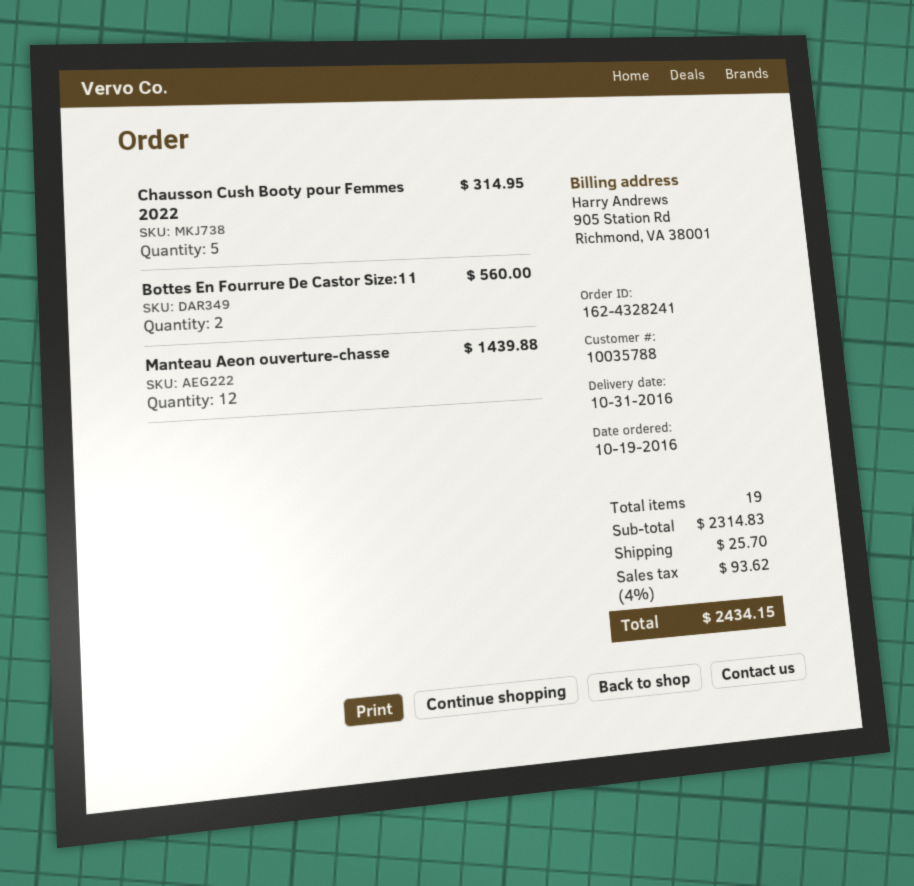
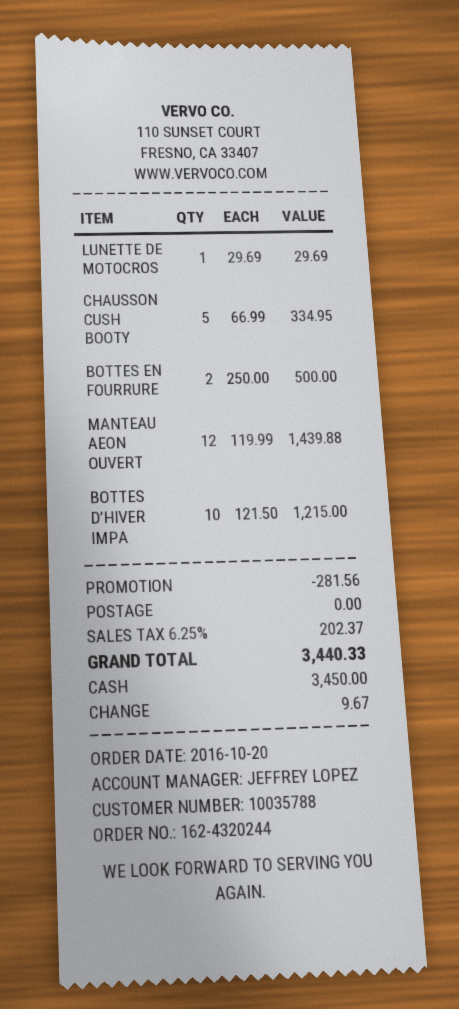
order number: 162-4328241 -> 162-4320244
order date: 2016-10-19 -> 2016-10-20
Chausson Cush Booty pour Femmes 2022: 5 for 314.95 -> 5 for 334.95
Bottes En Fourrure De Castor Size:11: 2 for 560.00 -> 2 for 500.00
LUNETTE DE MOTOCROS: none -> 1 for 29.69
BOTTES D’HIVER IMPA: none -> 10 for 1215.00
discount: none -> 281.56
shipping: 25.70 -> 0.00
tax: 4% = 93.62 -> 6.25% = 202.37
total: 2434.15 -> 3440.33

